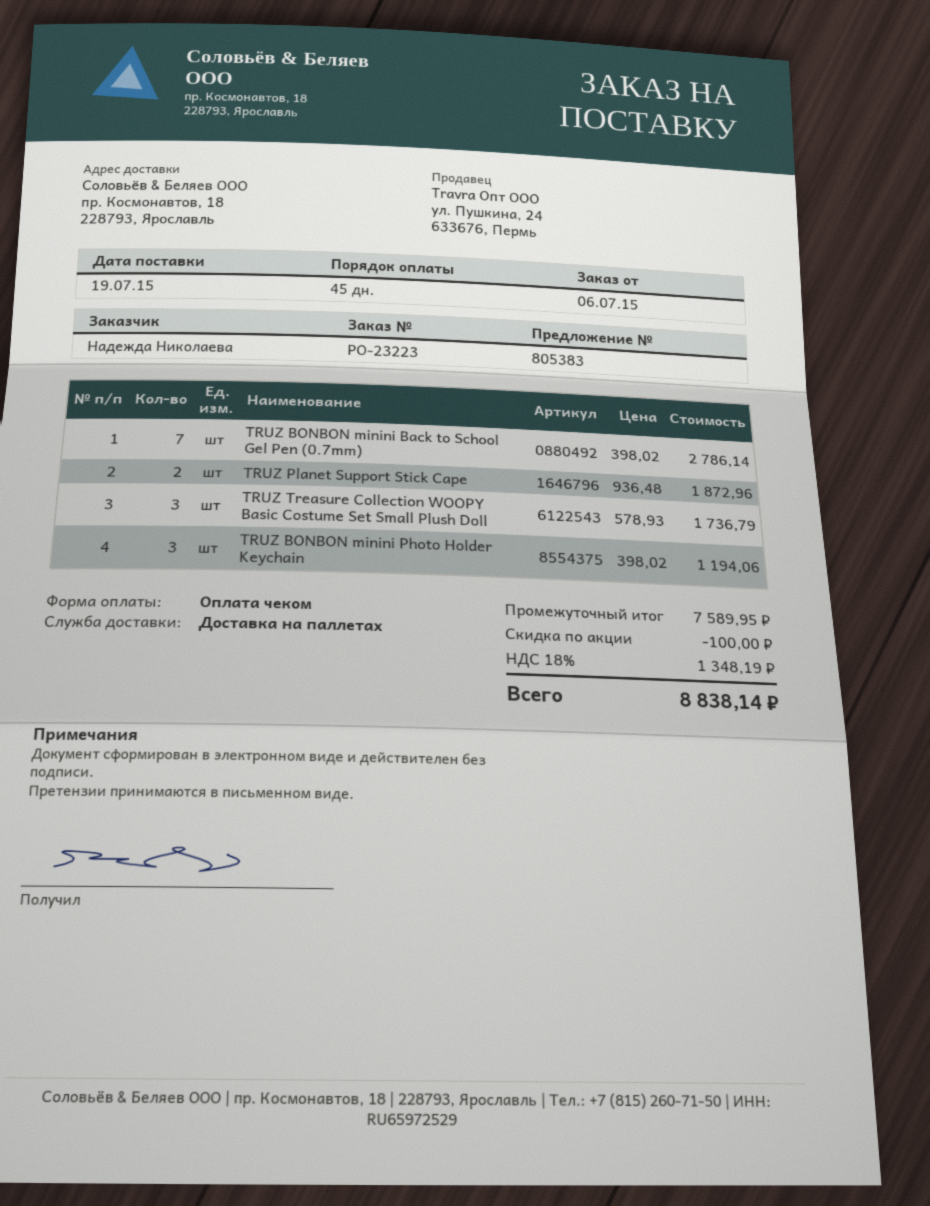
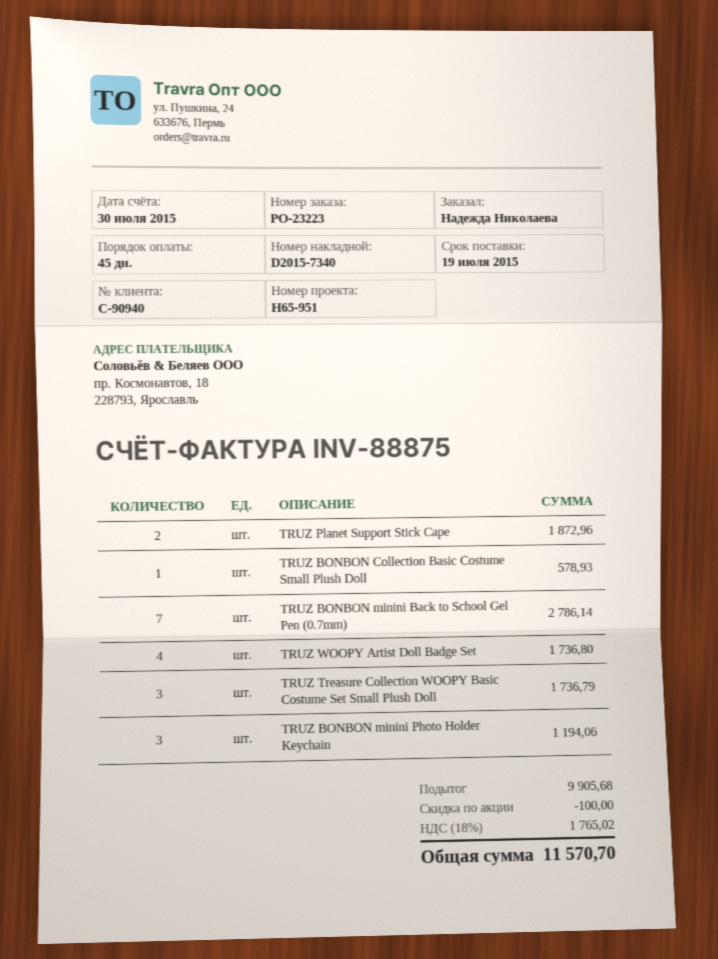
TRUZ BONBON Collection Basic Costume Small Plush Doll: none -> 1 for 578.93
TRUZ WOOPY Artist Doll Badge Set: none -> 4 for 1736.80
subtotal: 7589.95 -> 9905.68
tax: 18% = 1348.19 -> 18% = 1765.02
total: 8838.14 -> 11570.70

